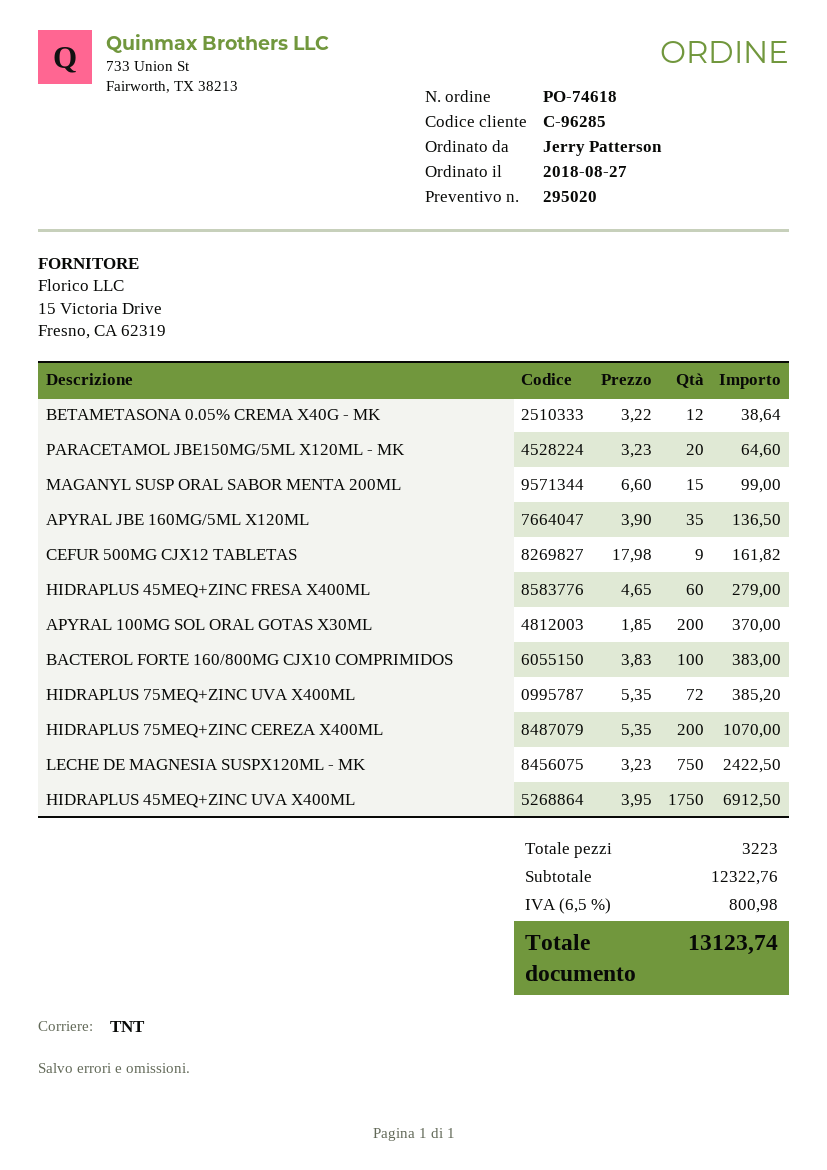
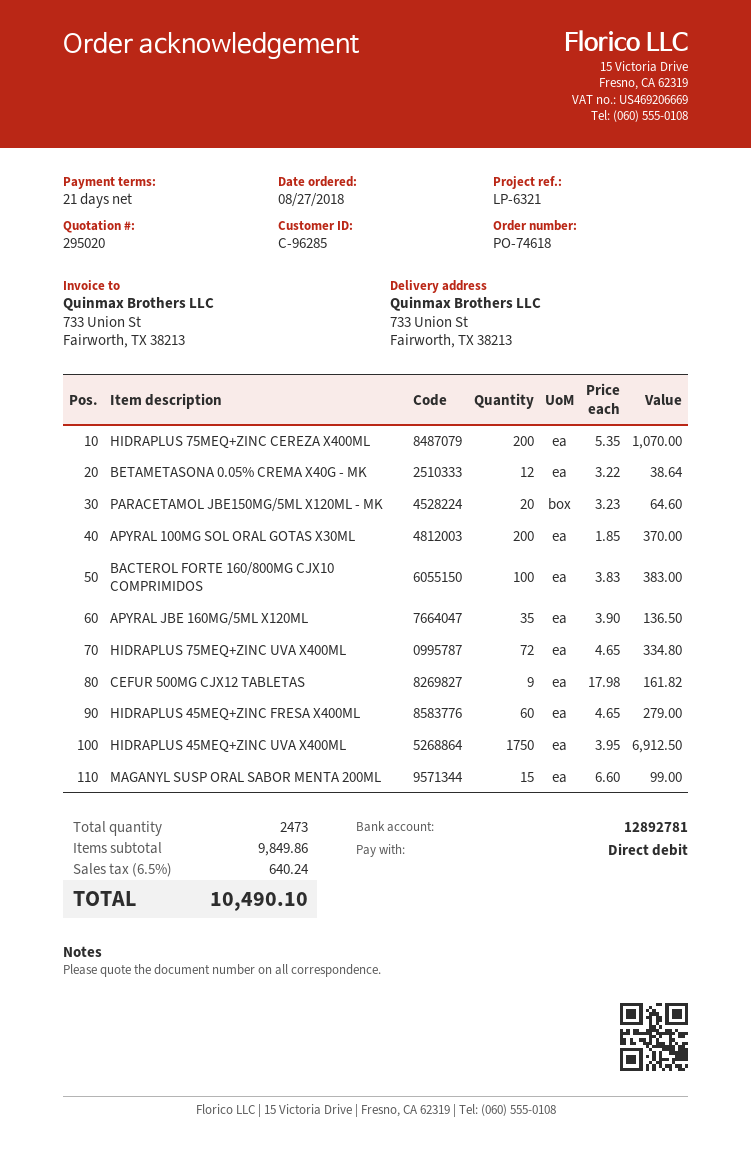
HIDRAPLUS 75MEQ+ZINC UVA X400ML: 72 x 5.35 = 385.20 -> 72 x 4.65 = 334.80
LECHE DE MAGNESIA SUSPX120ML - MK: 750 x 3.23 = 2422.50 -> none
total quantity: 3223 -> 2473
subtotal: 12322.76 -> 9849.86
tax: 6.5% = 800.98 -> 6.5% = 640.24
total: 13123.74 -> 10490.10

